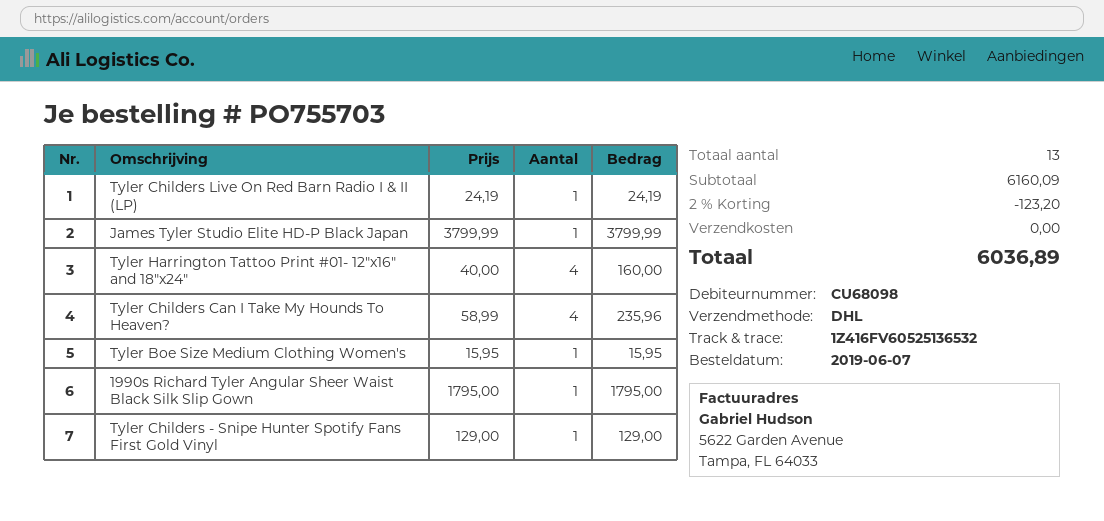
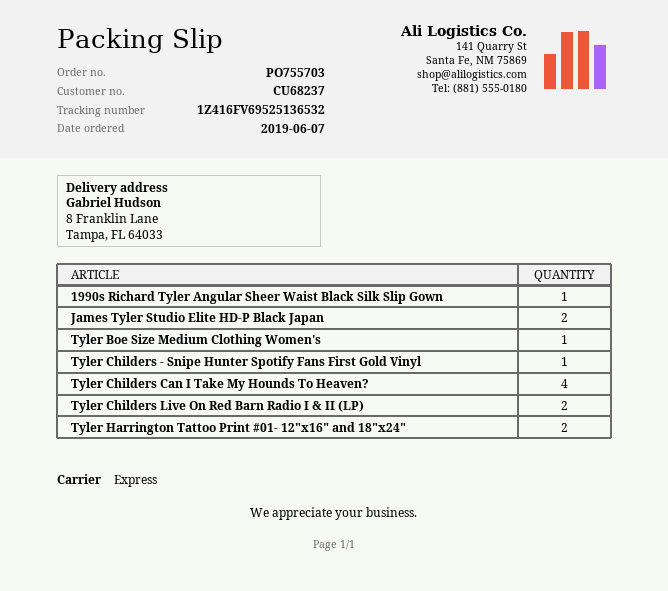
customer number: CU68098 -> CU68237
shipping method: DHL -> express
tracking number: 1Z416FV60525136532 -> 1Z416FV69525136532
Tyler Childers Live On Red Barn Radio I & II (LP): 1 -> 2
James Tyler Studio Elite HD-P Black Japan: 1 -> 2
Tyler Harrington Tattoo Print #01- 12"x16" and 18"x24": 4 -> 2

